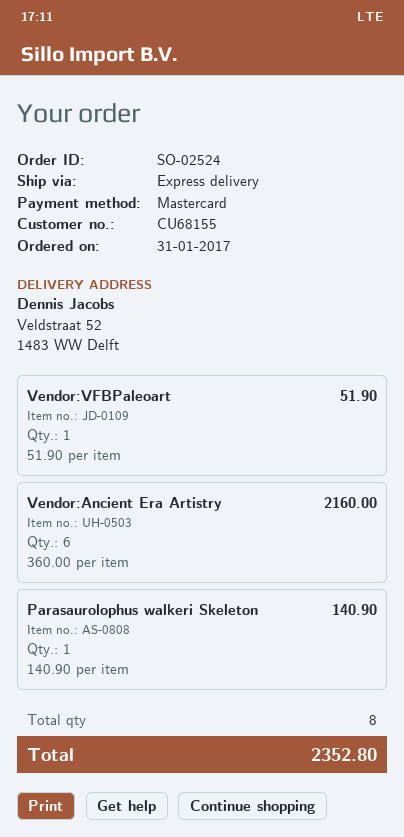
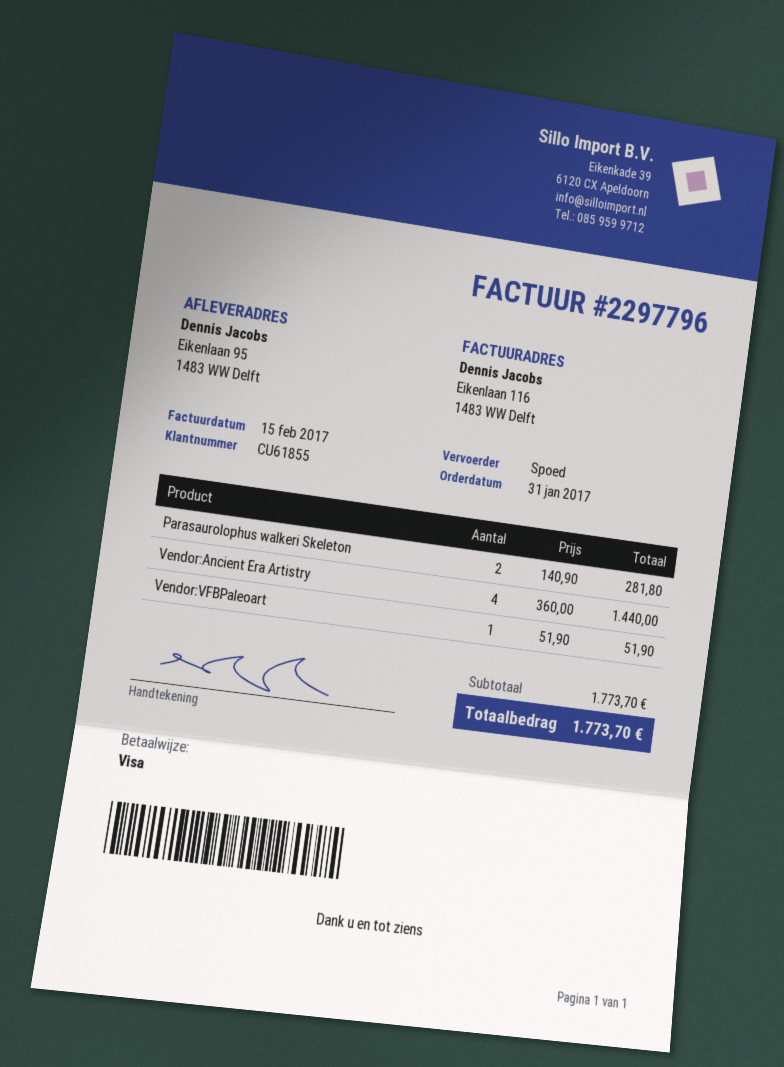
customer number: CU68155 -> CU61855
payment method: Mastercard -> Visa
ship to: Veldstraat 52, 1483 WW Delft -> Eikenlaan 95, 1483 WW Delft
Vendor:Ancient Era Artistry: 6 x 360.00 = 2160.00 -> 4 x 360.00 = 1440.00
Parasaurolophus walkeri Skeleton: 1 x 140.90 = 140.90 -> 2 x 140.90 = 281.80
total: 2352.80 -> 1773.70

